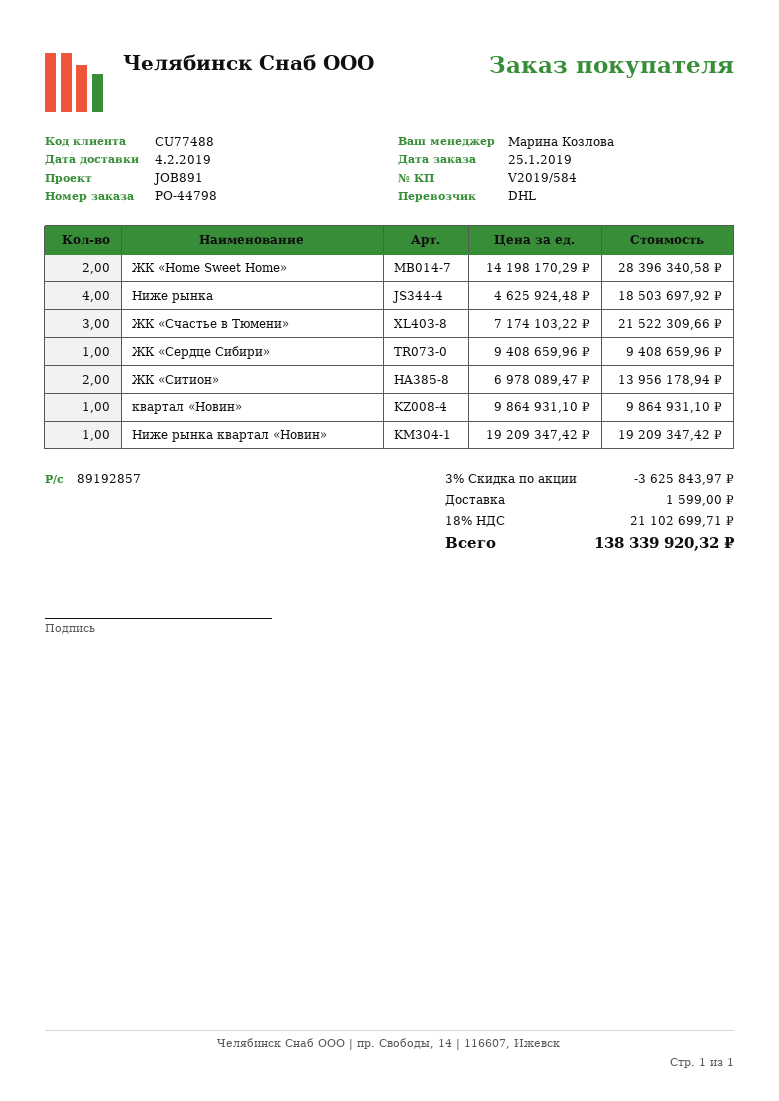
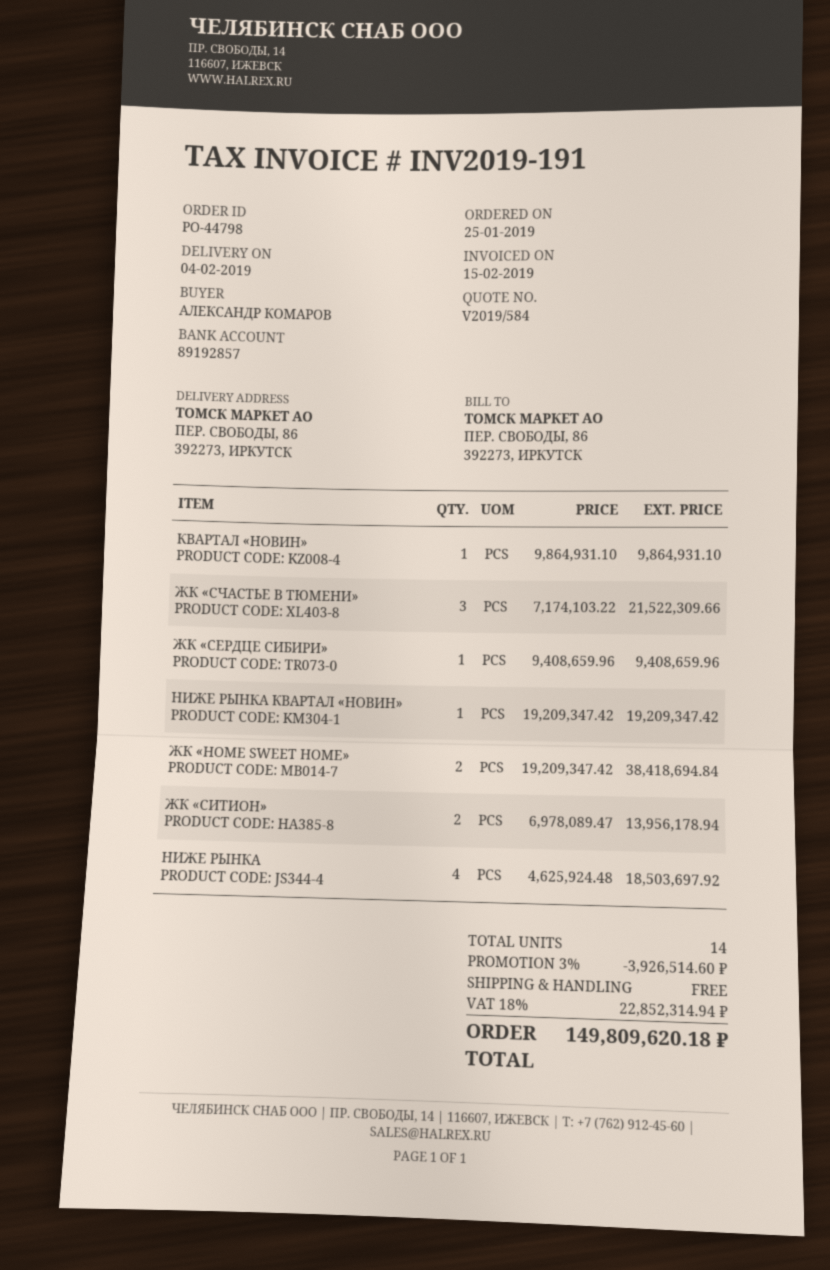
ЖК «Home Sweet Home»: 2 x 14198170.29 = 28396340.58 -> 2 x 19209347.42 = 38418694.84
discount: 3% = 3625843.97 -> 3% = 3926514.60
shipping: 1599.00 -> 0.00
tax: 18% = 21102699.71 -> 18% = 22852314.94
total: 138339920.32 -> 149809620.18

